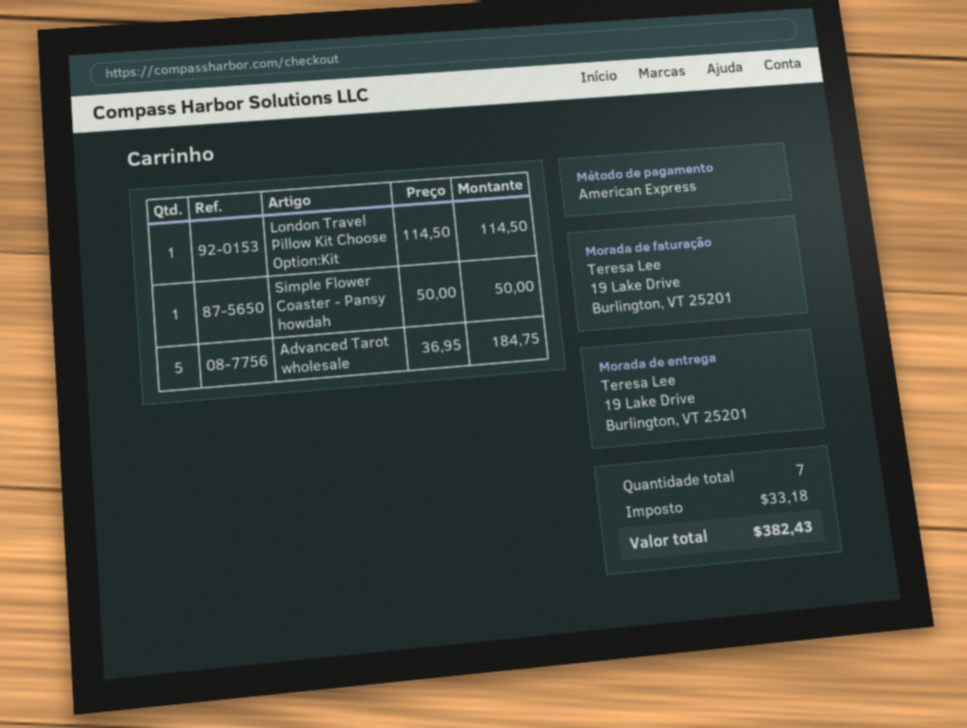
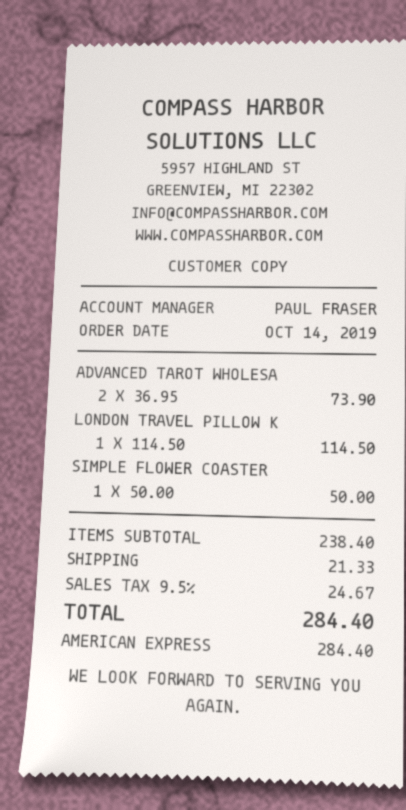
Advanced Tarot wholesale: 5 x 36.95 = 184.75 -> 2 x 36.95 = 73.90
shipping: none -> 21.33
tax: 33.18 -> 24.67
total: 382.43 -> 284.40

